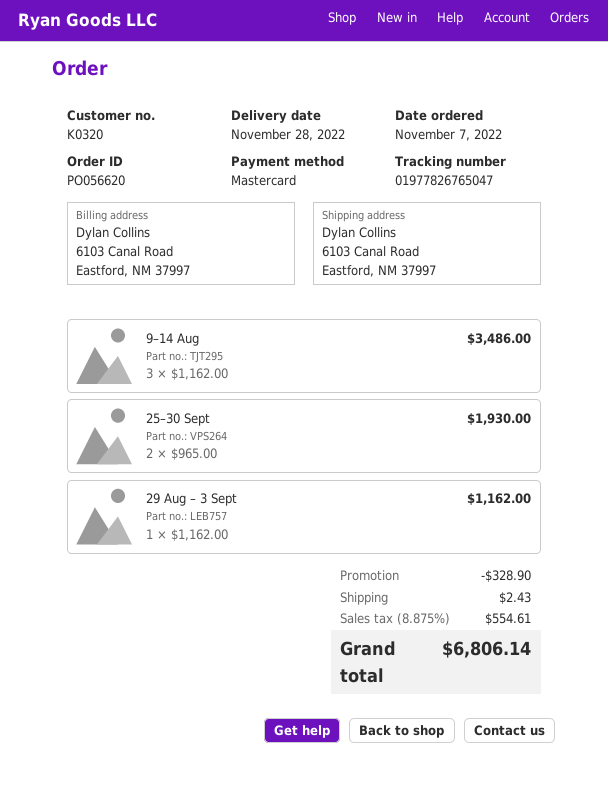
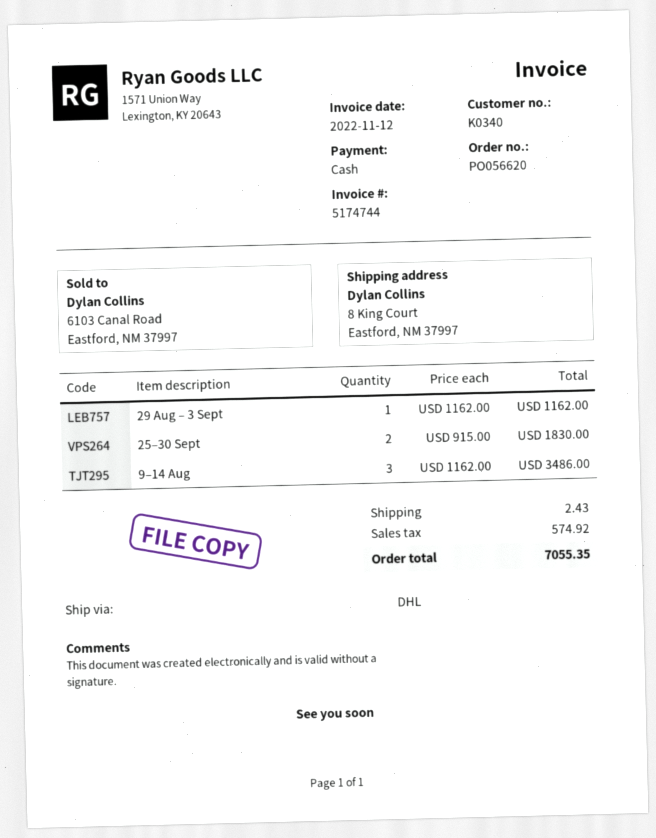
customer number: K0320 -> K0340
payment method: Mastercard -> cash
ship to: 6103 Canal Road, Eastford, NM 37997 -> 8 King Court, Eastford, NM 37997
25–30 Sept: 2 x 965.00 = 1930.00 -> 2 x 915.00 = 1830.00
discount: 328.90 -> none
tax: 554.61 -> 574.92
total: 6806.14 -> 7055.35

